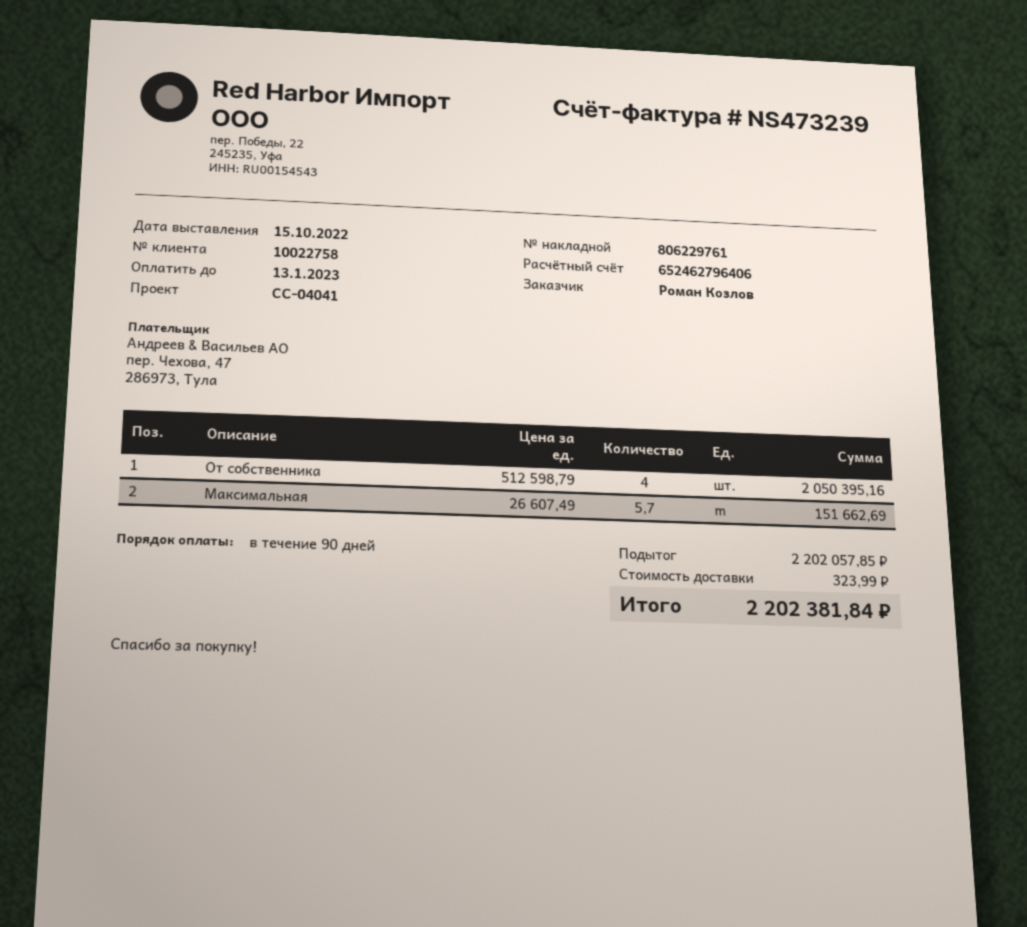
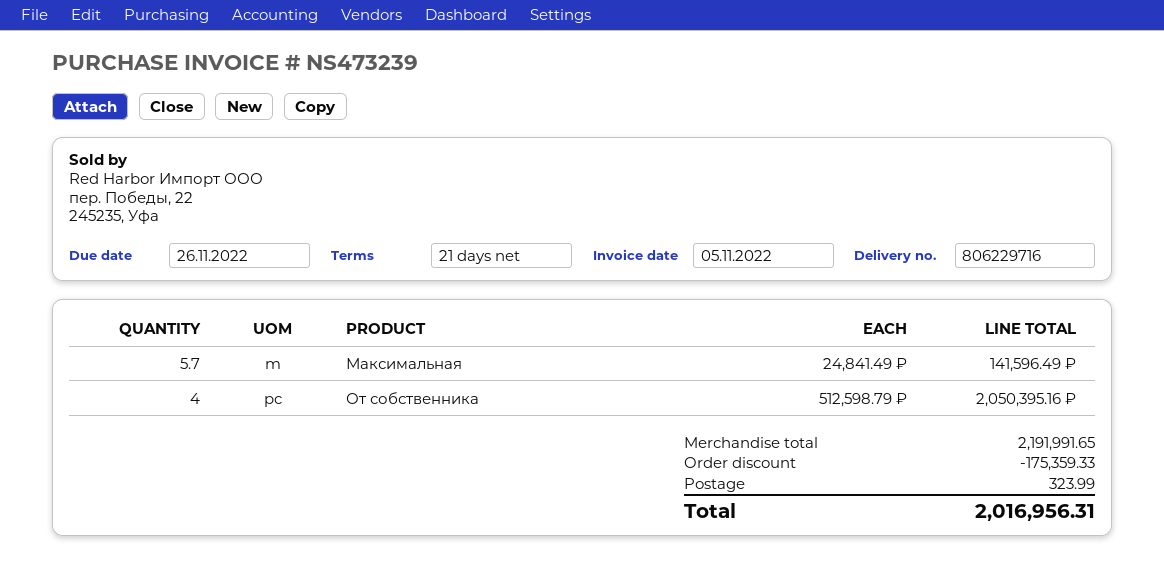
delivery note number: 806229761 -> 806229716
invoice date: 2022-10-15 -> 2022-11-05
payment terms: 90 days -> 21 days
due date: 2023-01-13 -> 2022-11-26
Максимальная: 5.7 x 26607.49 = 151662.69 -> 5.7 x 24841.49 = 141596.49
subtotal: 2202057.85 -> 2191991.65
discount: none -> 175359.33
total: 2202381.84 -> 2016956.31

